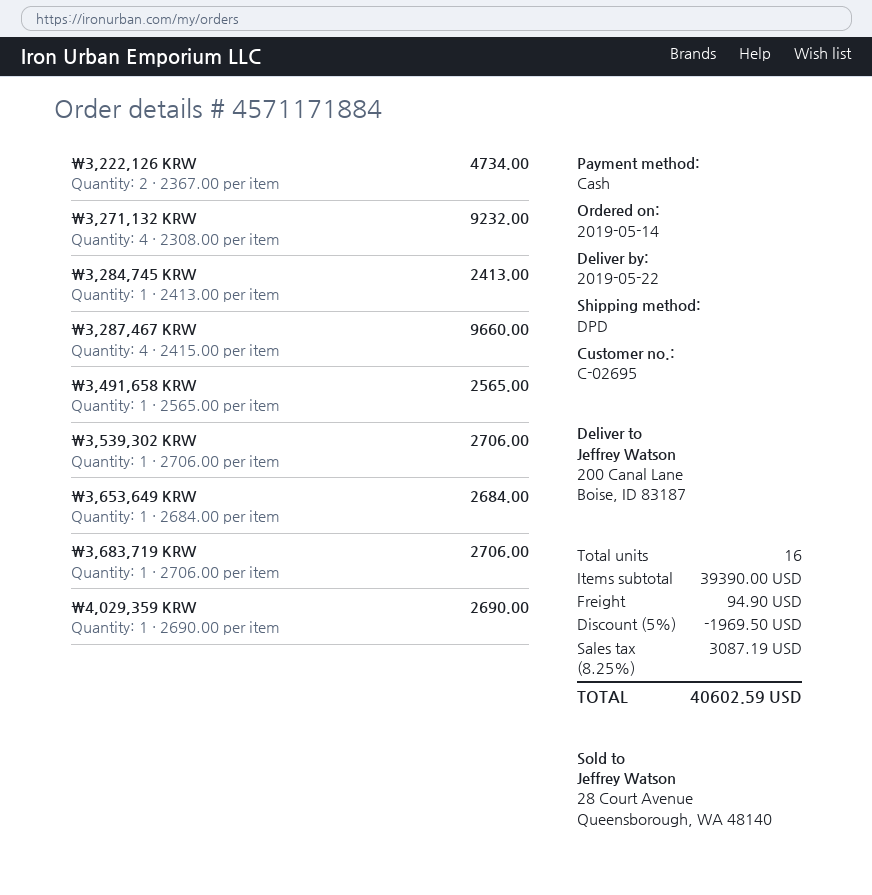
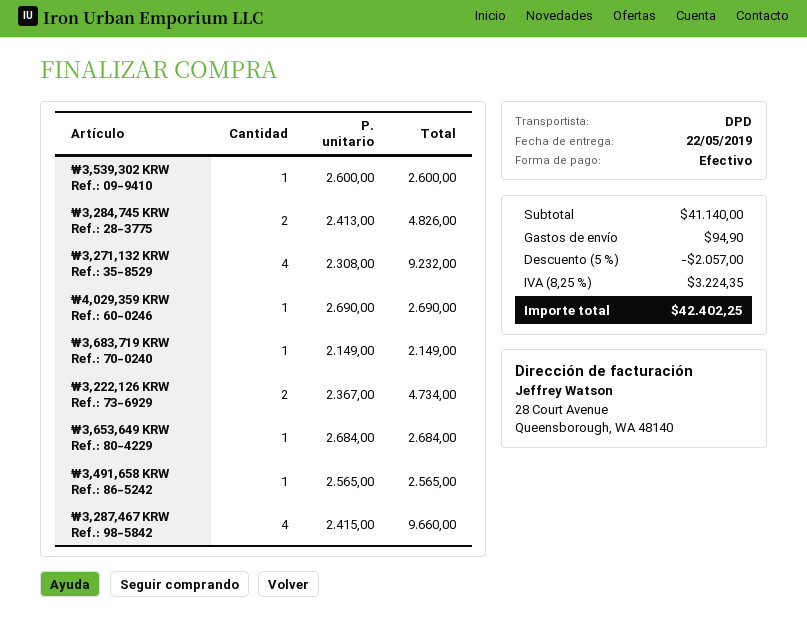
₩3,284,745 KRW: 1 x 2413.00 = 2413.00 -> 2 x 2413.00 = 4826.00
₩3,539,302 KRW: 1 x 2706.00 = 2706.00 -> 1 x 2600.00 = 2600.00
₩3,683,719 KRW: 1 x 2706.00 = 2706.00 -> 1 x 2149.00 = 2149.00
subtotal: 39390.00 -> 41140.00
discount: 5% = 1969.50 -> 5% = 2057.00
tax: 8.25% = 3087.19 -> 8.25% = 3224.35
total: 40602.59 -> 42402.25

